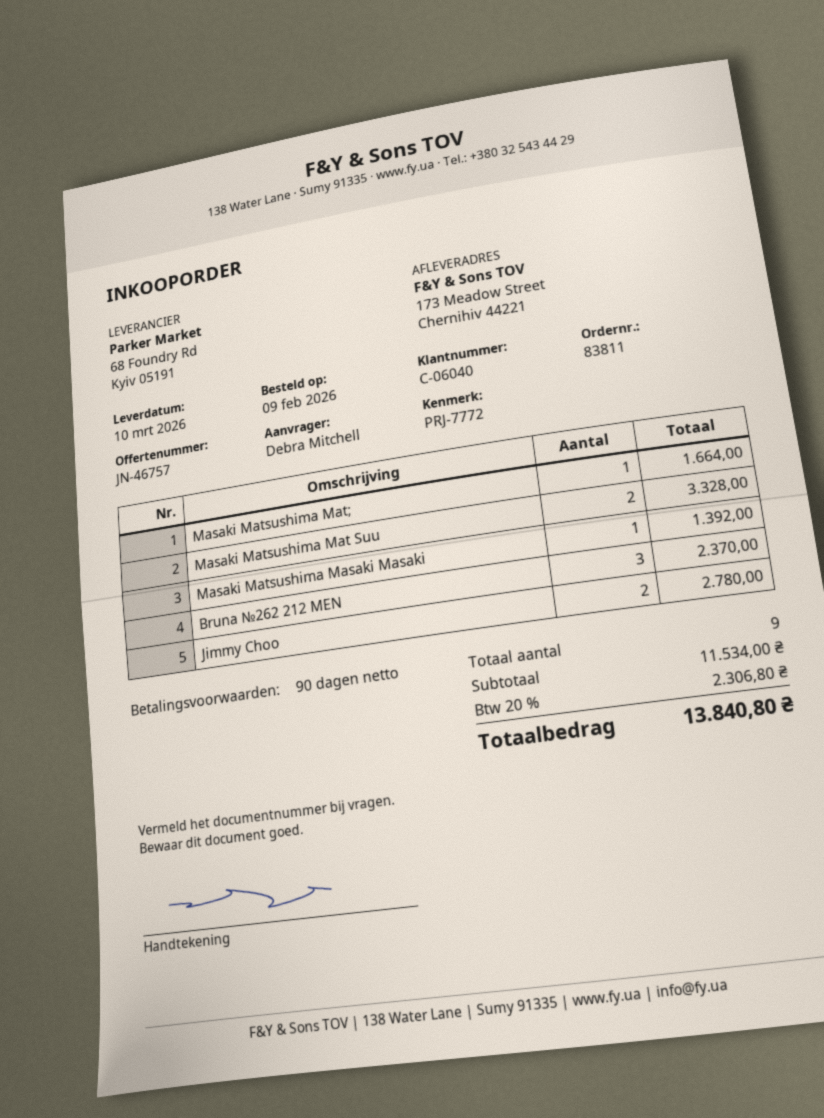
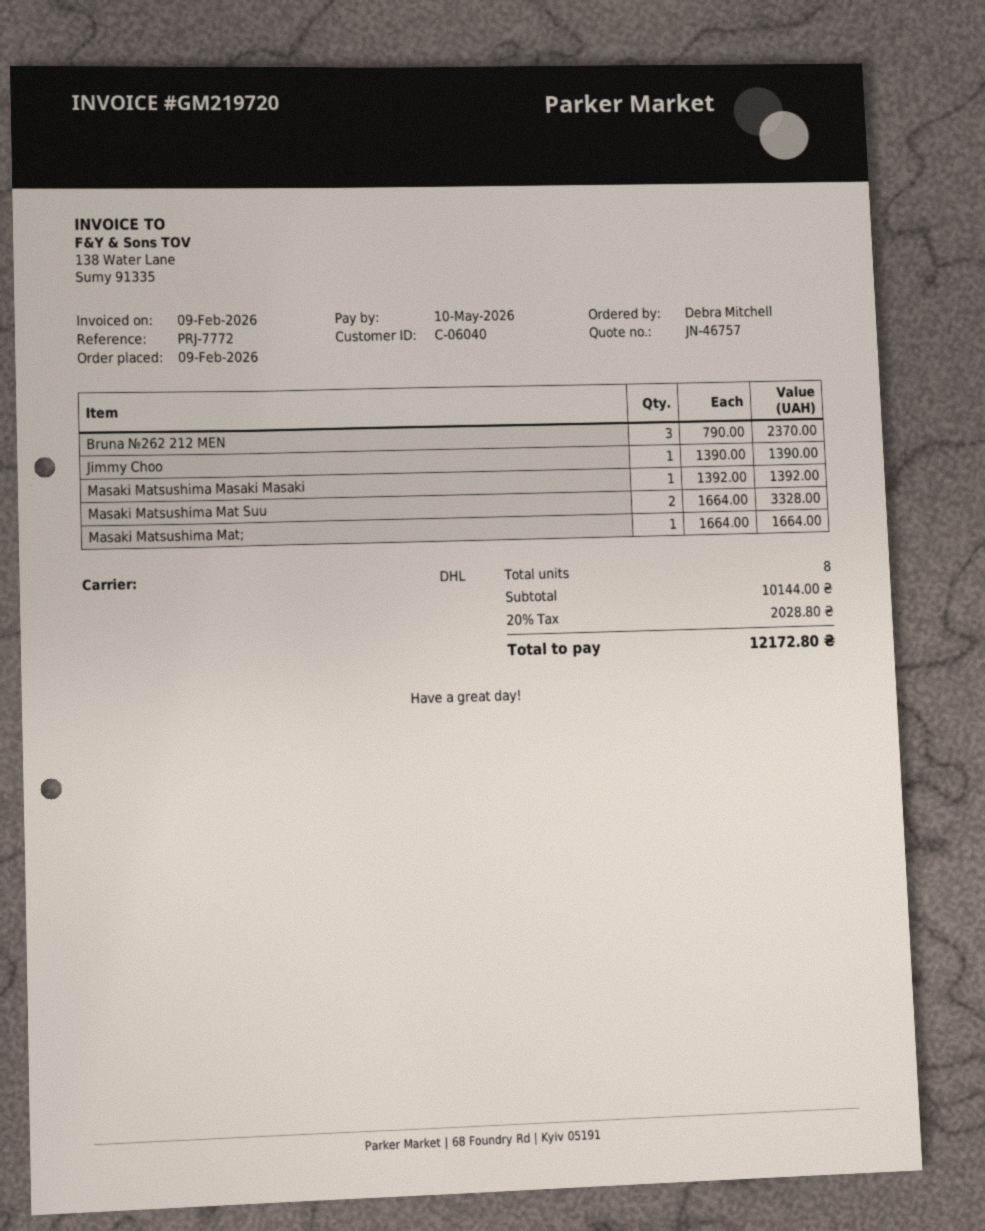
Jimmy Choo: 2 for 2780.00 -> 1 for 1390.00
total quantity: 9 -> 8
subtotal: 11534.00 -> 10144.00
tax: 20% = 2306.80 -> 20% = 2028.80
total: 13840.80 -> 12172.80

